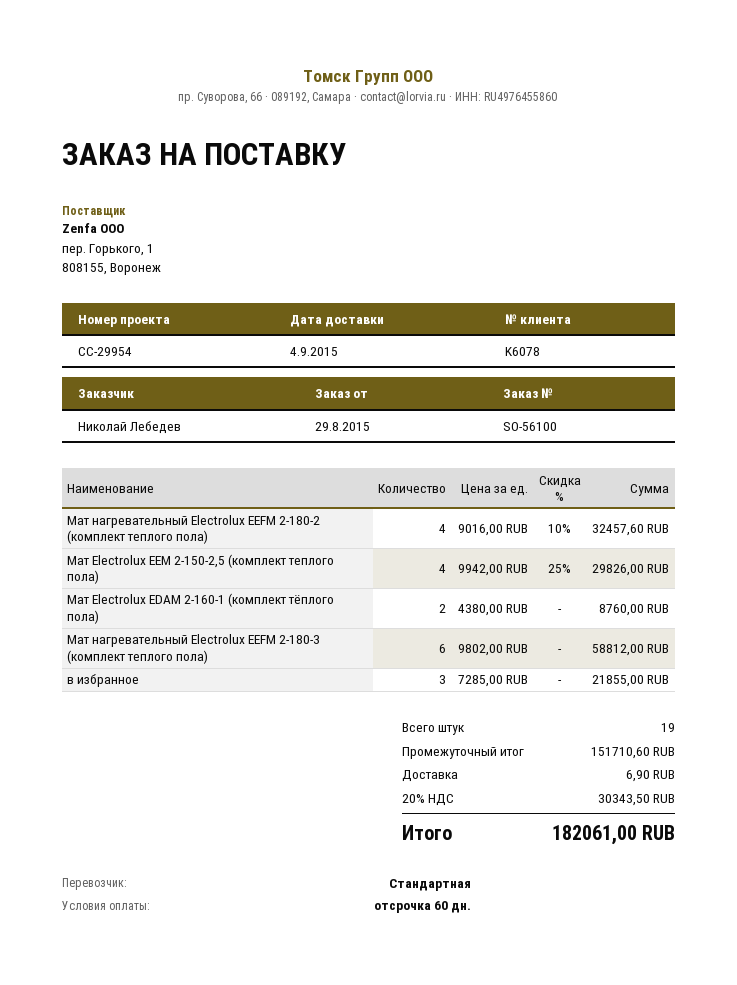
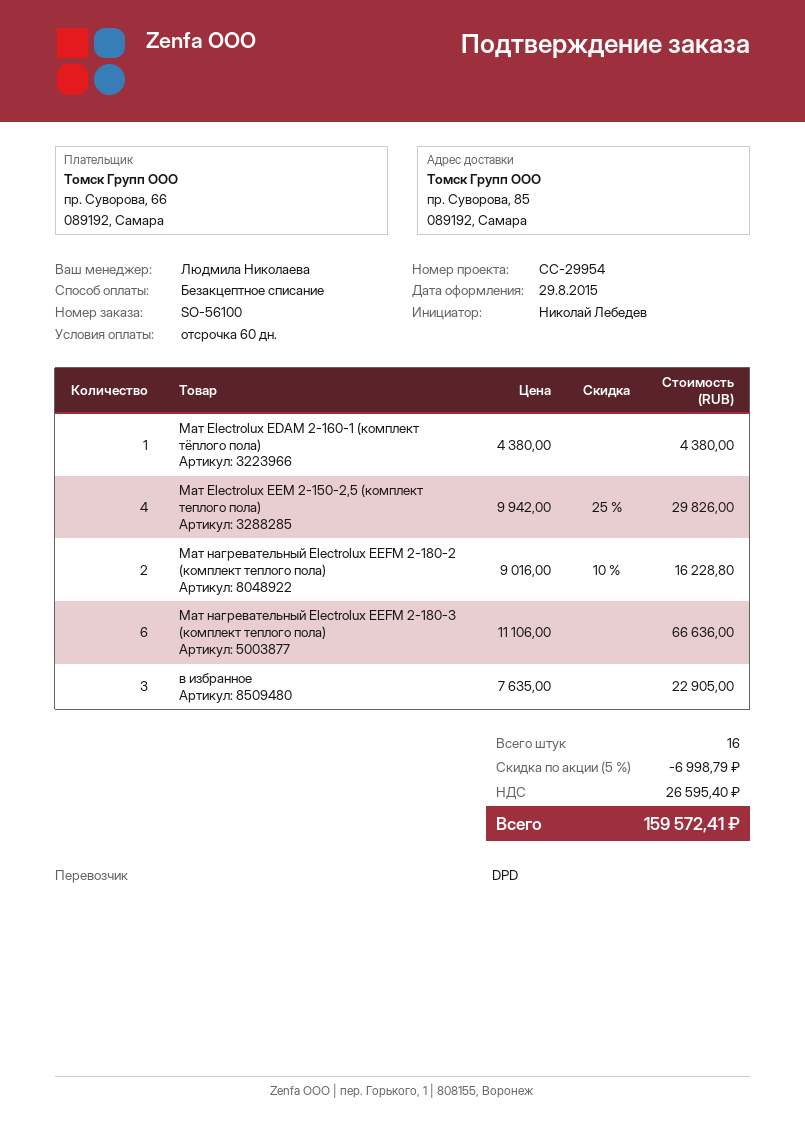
shipping method: standard -> DPD
Мат нагревательный Electrolux EEFM 2-180-2 (комплект теплого пола): 4 x 9016.00 - 10% = 32457.60 -> 2 x 9016.00 - 10% = 16228.80
Мат Electrolux EDAM 2-160-1 (комплект тёплого пола): 2 x 4380.00 = 8760.00 -> 1 x 4380.00 = 4380.00
Мат нагревательный Electrolux EEFM 2-180-3 (комплект теплого пола): 6 x 9802.00 = 58812.00 -> 6 x 11106.00 = 66636.00
в избранное: 3 x 7285.00 = 21855.00 -> 3 x 7635.00 = 22905.00
total quantity: 19 -> 16
discount: none -> 5% = 6998.79
shipping: 6.90 -> none
tax: 30343.50 -> 26595.40
total: 182061.00 -> 159572.41

